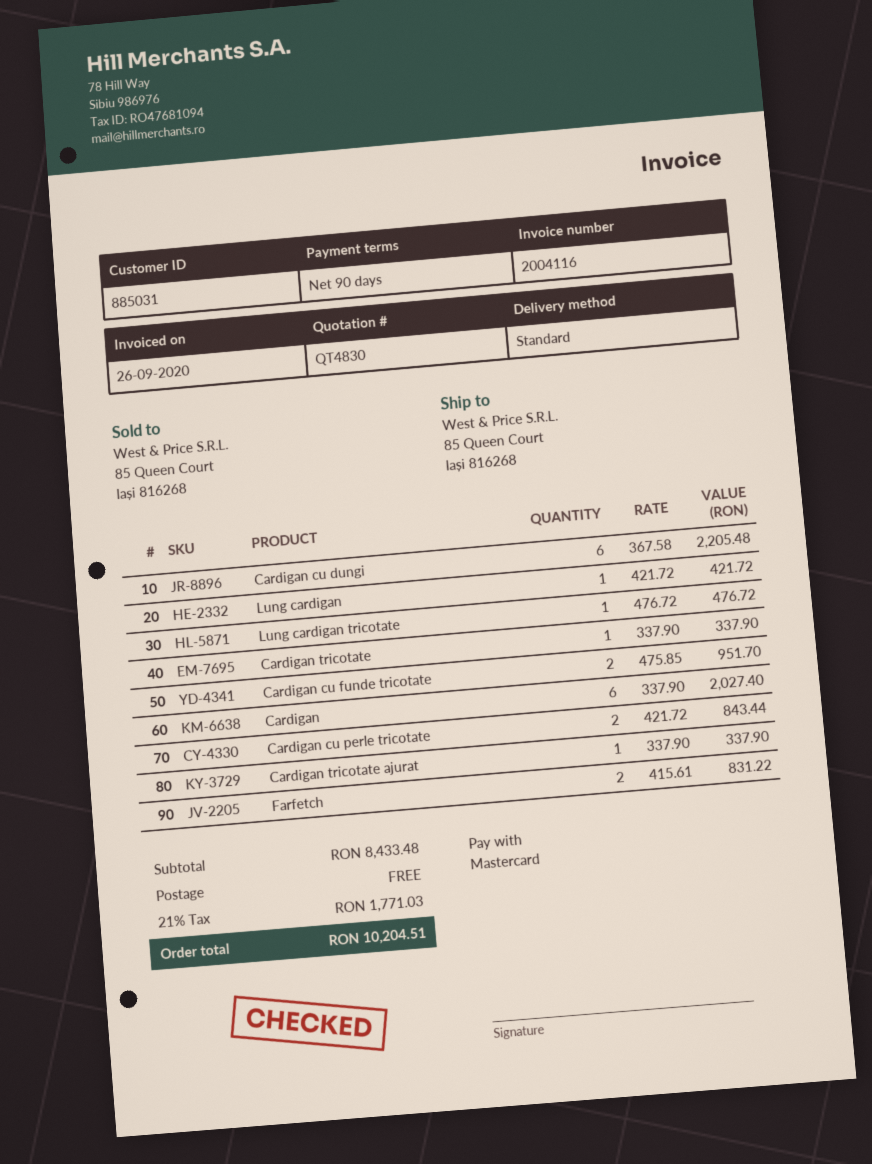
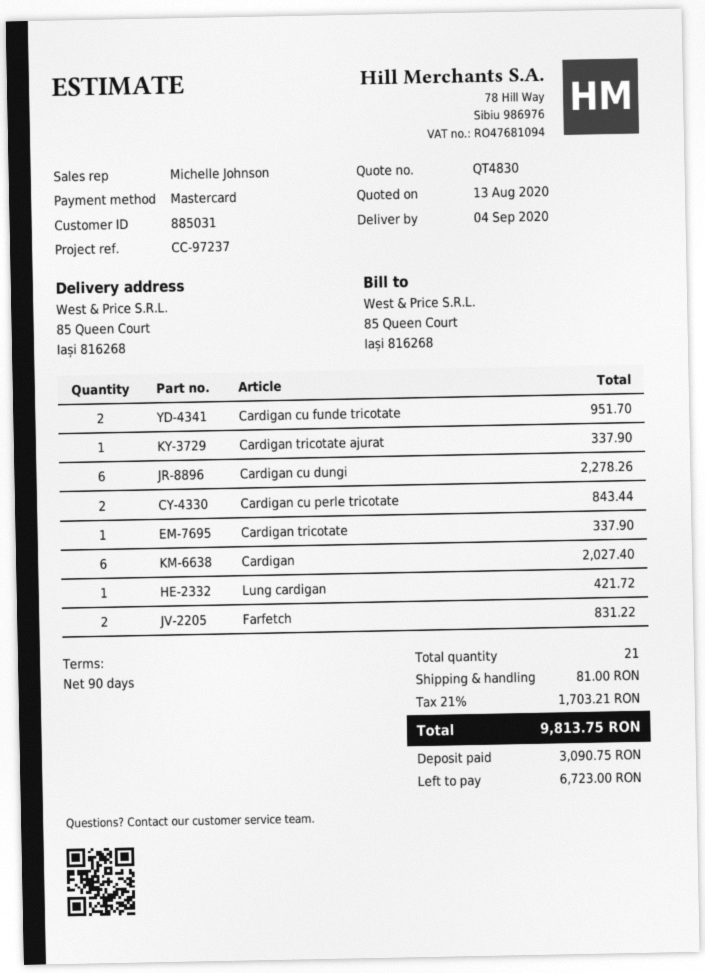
Cardigan cu dungi: 6 for 2205.48 -> 6 for 2278.26
Lung cardigan tricotate: 1 for 476.72 -> none
shipping: 0.00 -> 81.00
tax: 21% = 1771.03 -> 21% = 1703.21
total: 10204.51 -> 9813.75

